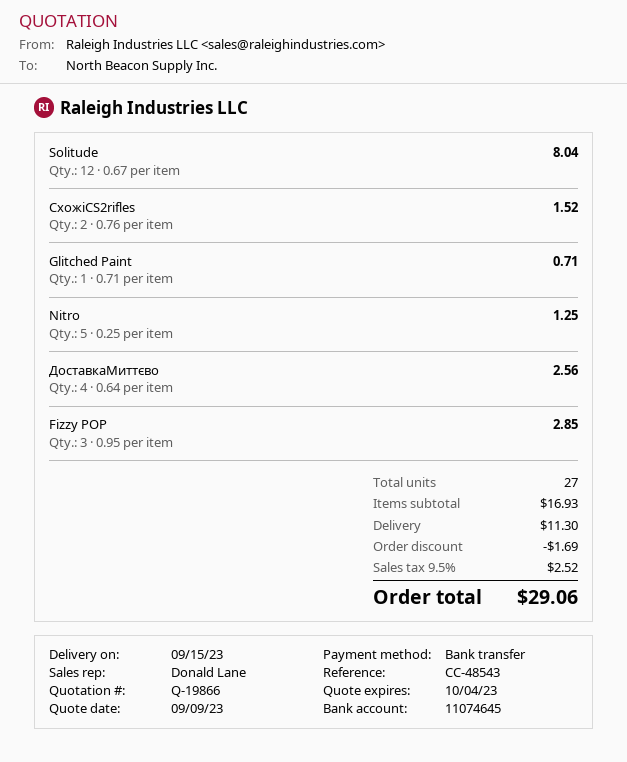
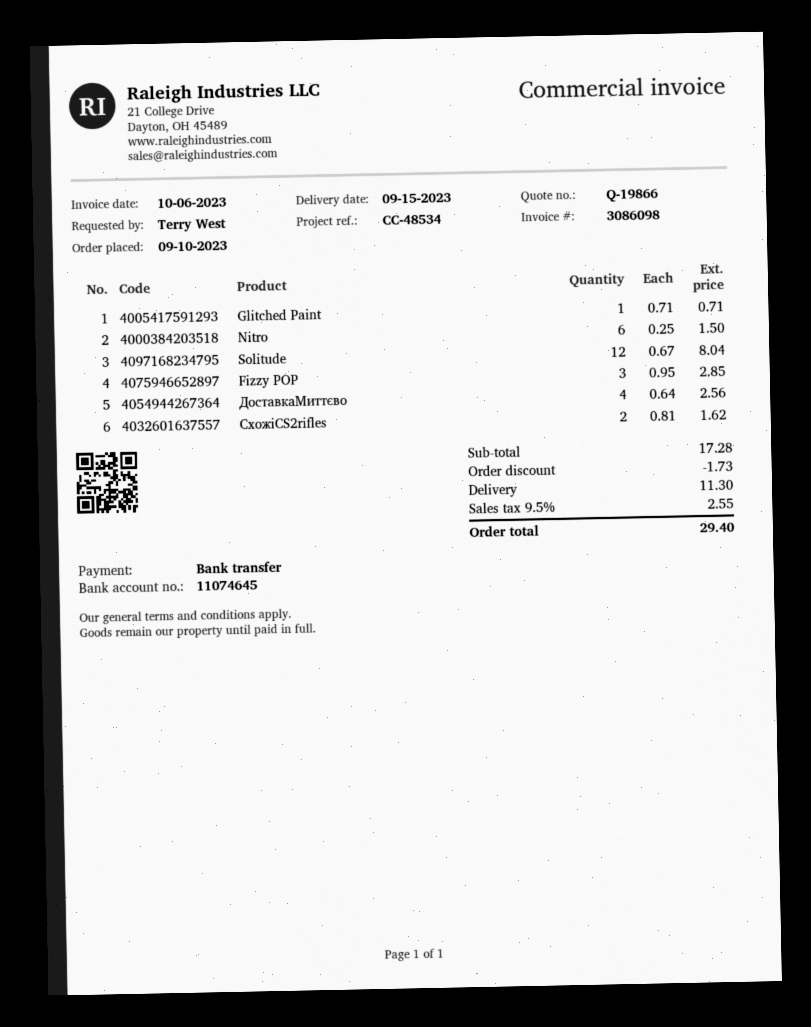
reference: CC-48543 -> CC-48534
СхожіCS2rifles: 2 x 0.76 = 1.52 -> 2 x 0.81 = 1.62
Nitro: 5 x 0.25 = 1.25 -> 6 x 0.25 = 1.50
subtotal: 16.93 -> 17.28
discount: 1.69 -> 1.73
tax: 9.5% = 2.52 -> 9.5% = 2.55
total: 29.06 -> 29.40

